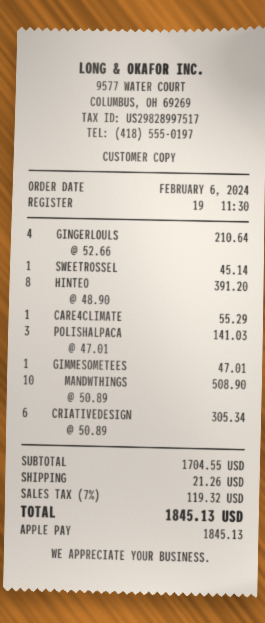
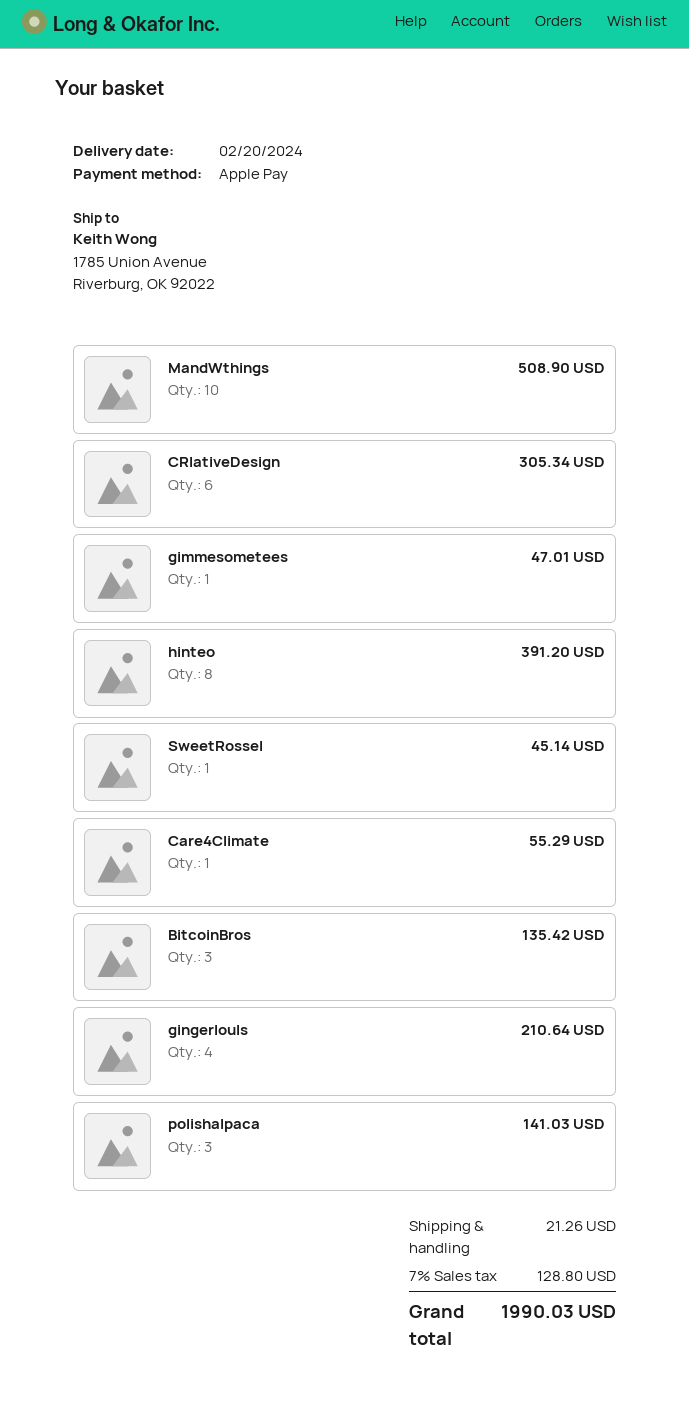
BitcoinBros: none -> 3 for 135.42
tax: 7% = 119.32 -> 7% = 128.80
total: 1845.13 -> 1990.03

